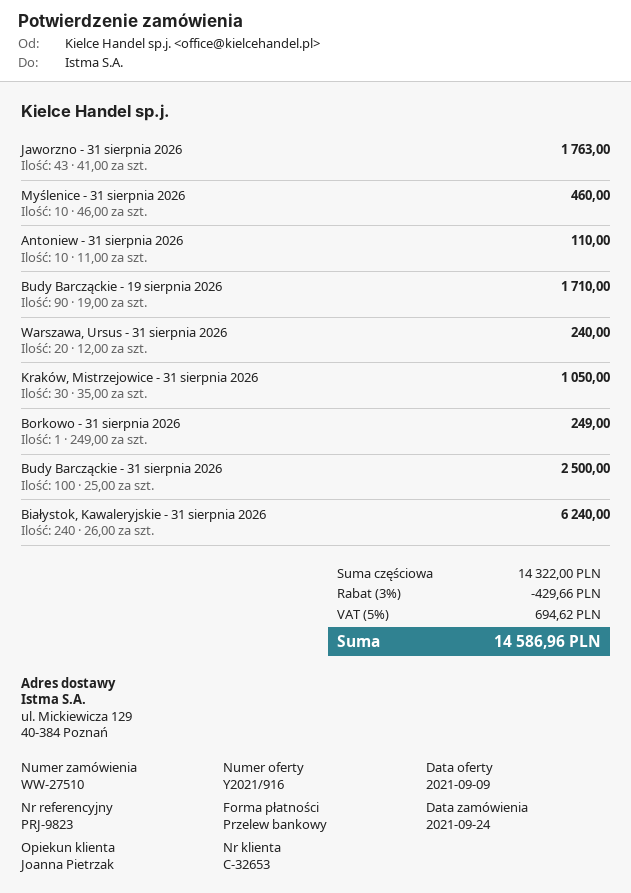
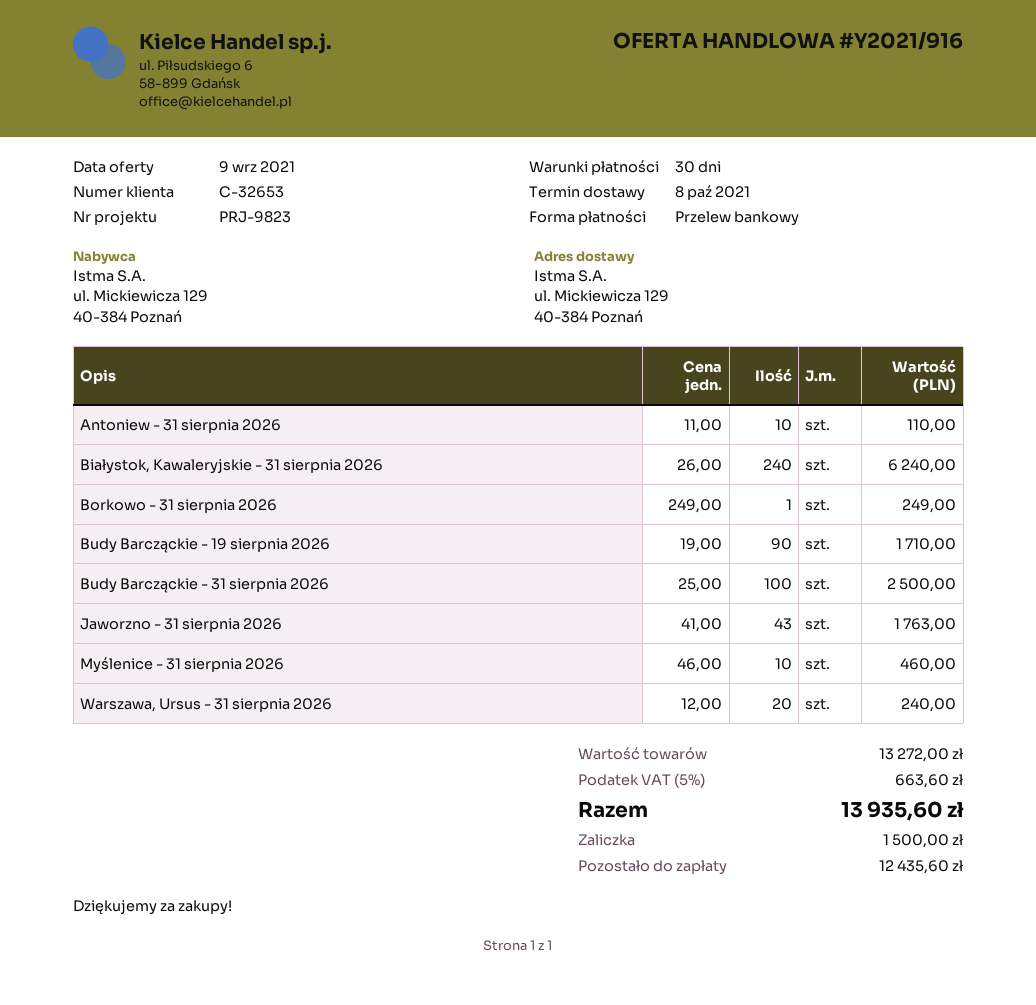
Kraków, Mistrzejowice - 31 sierpnia 2026: 30 x 35.00 = 1050.00 -> none
subtotal: 14322.00 -> 13272.00
discount: 3% = 429.66 -> none
tax: 5% = 694.62 -> 5% = 663.60
total: 14586.96 -> 13935.60

